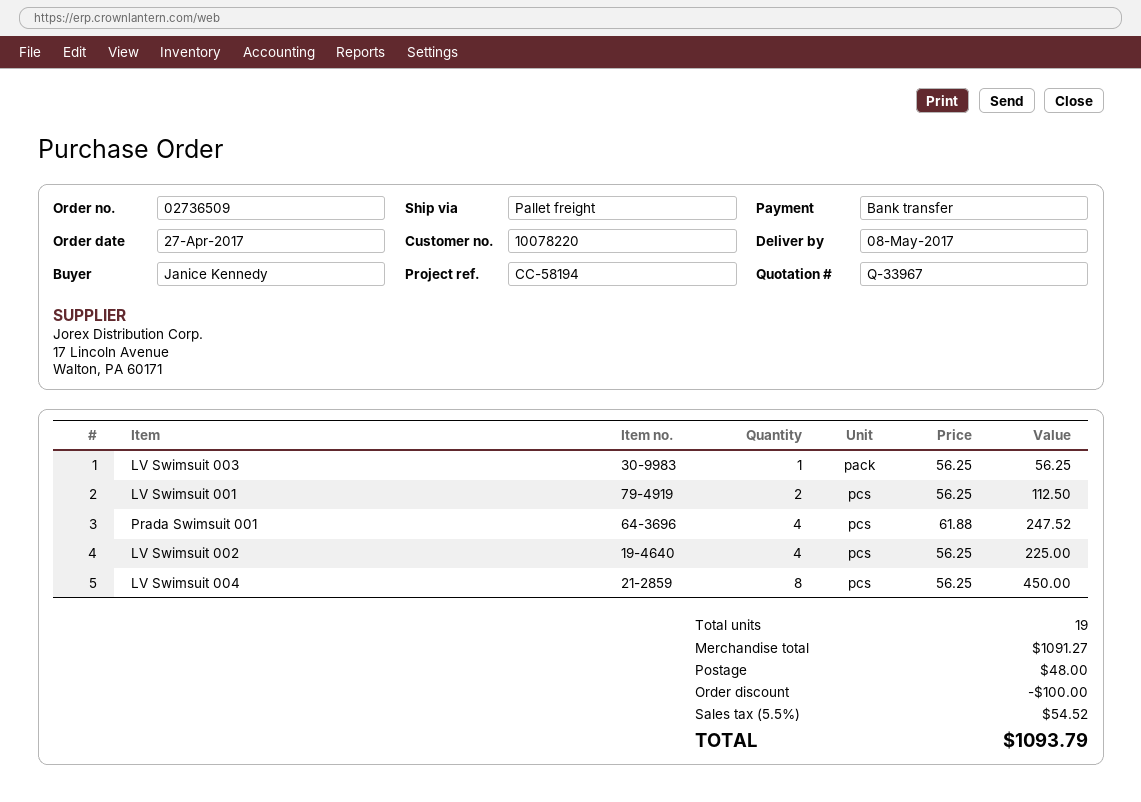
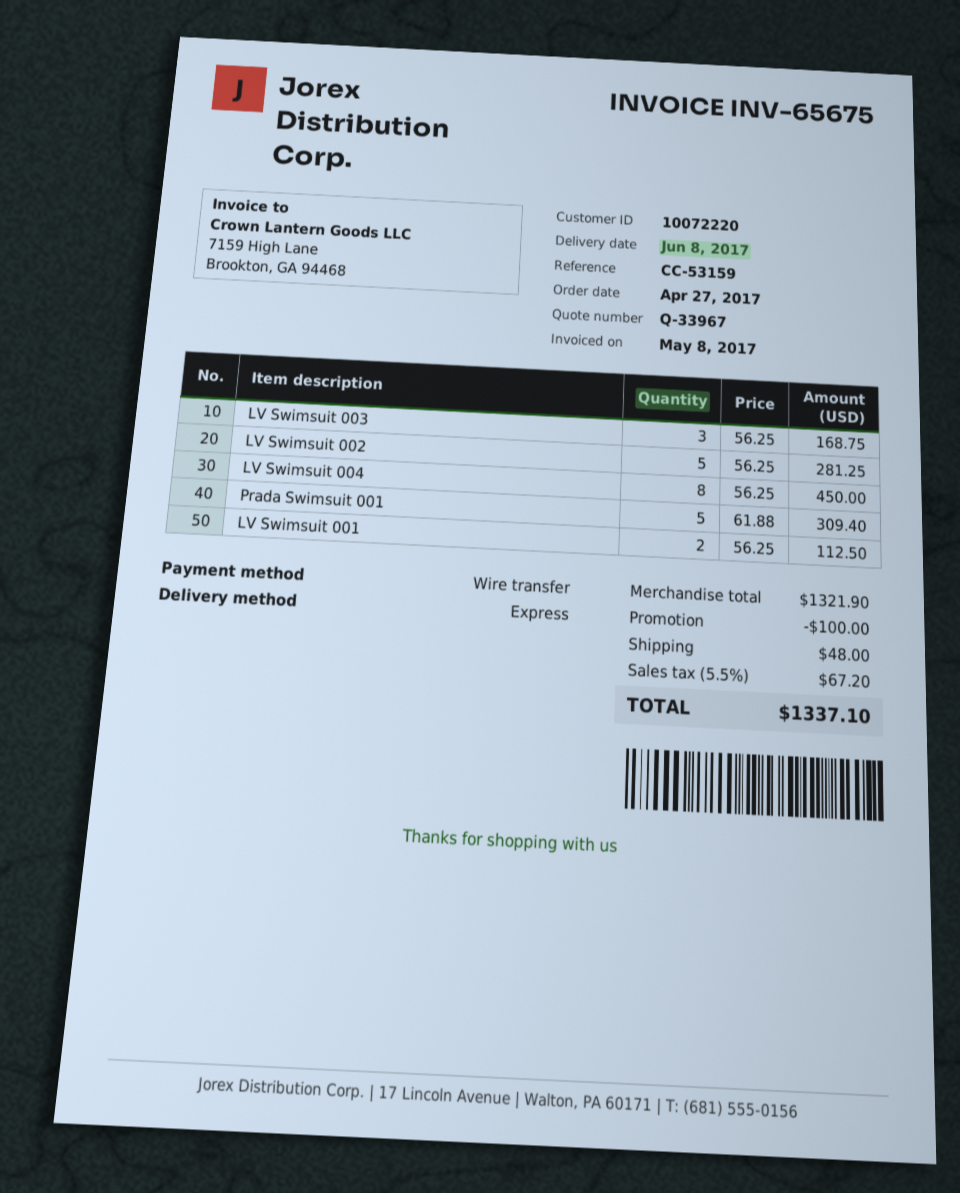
delivery date: 2017-05-08 -> 2017-06-08
customer number: 10078220 -> 10072220
reference: CC-58194 -> CC-53159
shipping method: pallet freight -> express
LV Swimsuit 003: 1 x 56.25 = 56.25 -> 3 x 56.25 = 168.75
Prada Swimsuit 001: 4 x 61.88 = 247.52 -> 5 x 61.88 = 309.40
LV Swimsuit 002: 4 x 56.25 = 225.00 -> 5 x 56.25 = 281.25
subtotal: 1091.27 -> 1321.90
tax: 5.5% = 54.52 -> 5.5% = 67.20
total: 1093.79 -> 1337.10

